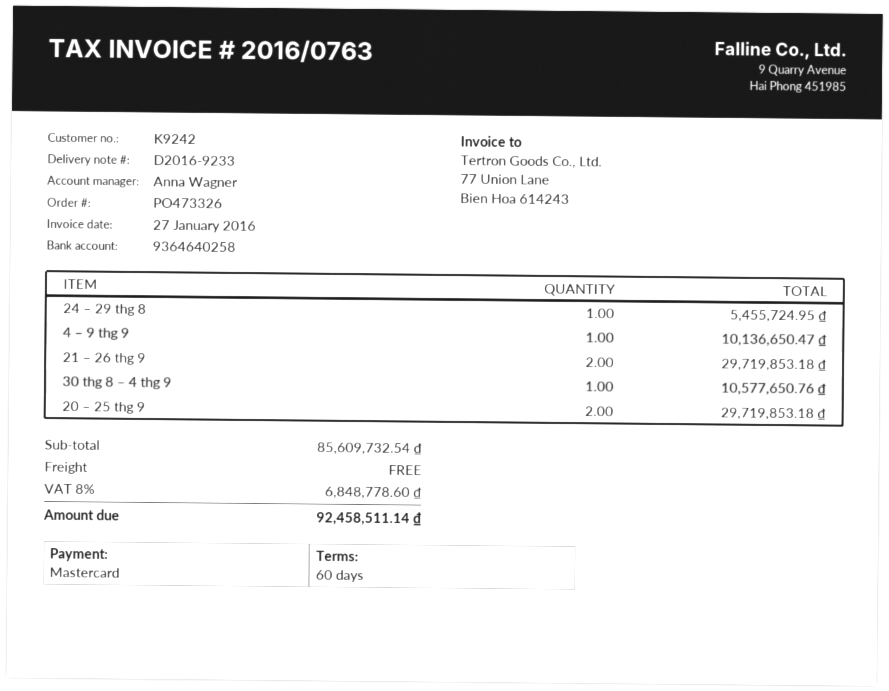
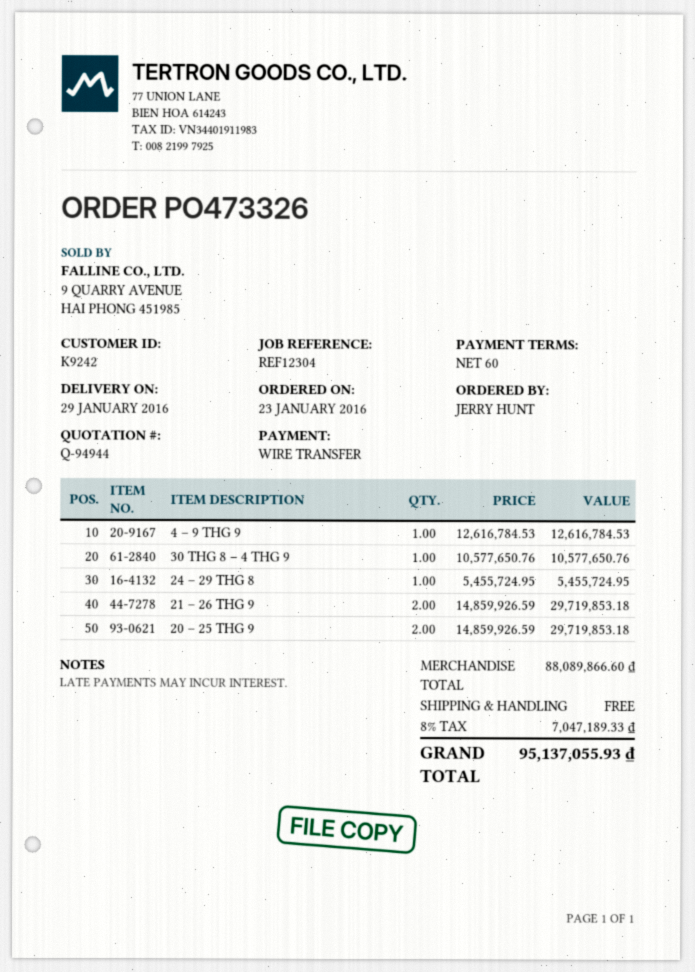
payment method: Mastercard -> bank transfer
4 – 9 thg 9: 1 for 10136650.47 -> 1 for 12616784.53
subtotal: 85609732.54 -> 88089866.60
tax: 8% = 6848778.60 -> 8% = 7047189.33
total: 92458511.14 -> 95137055.93

